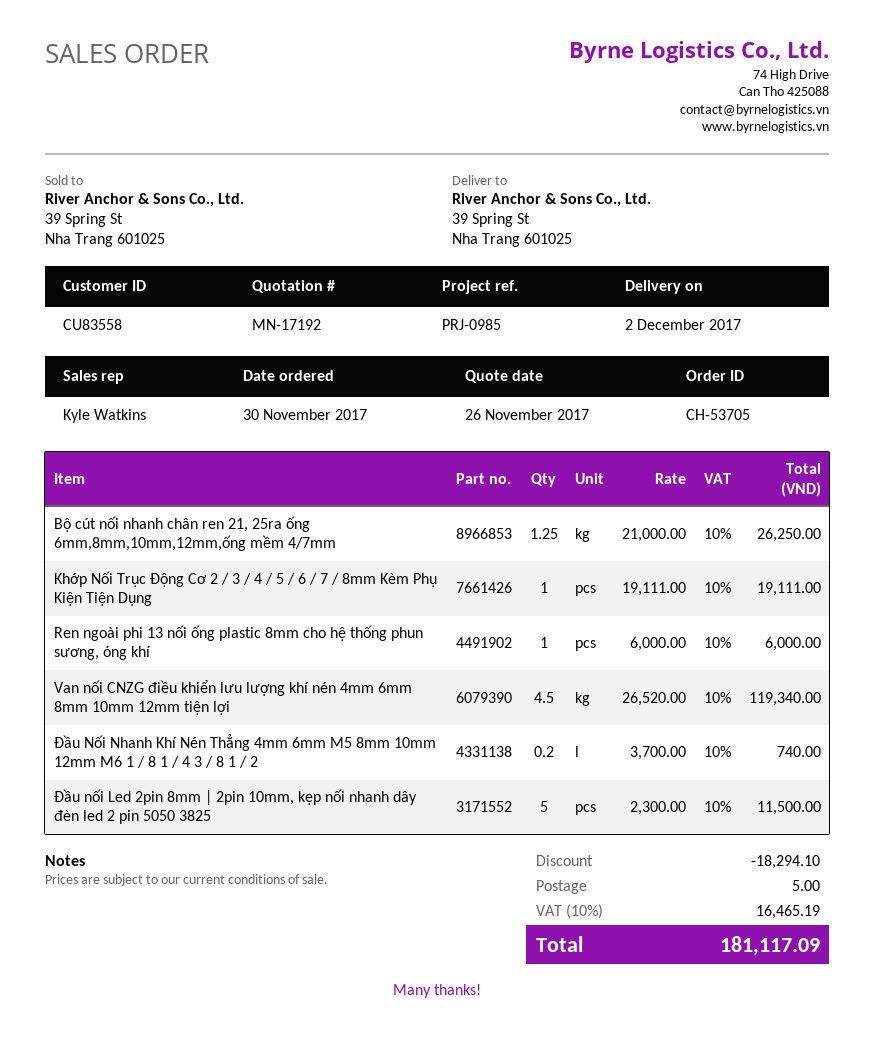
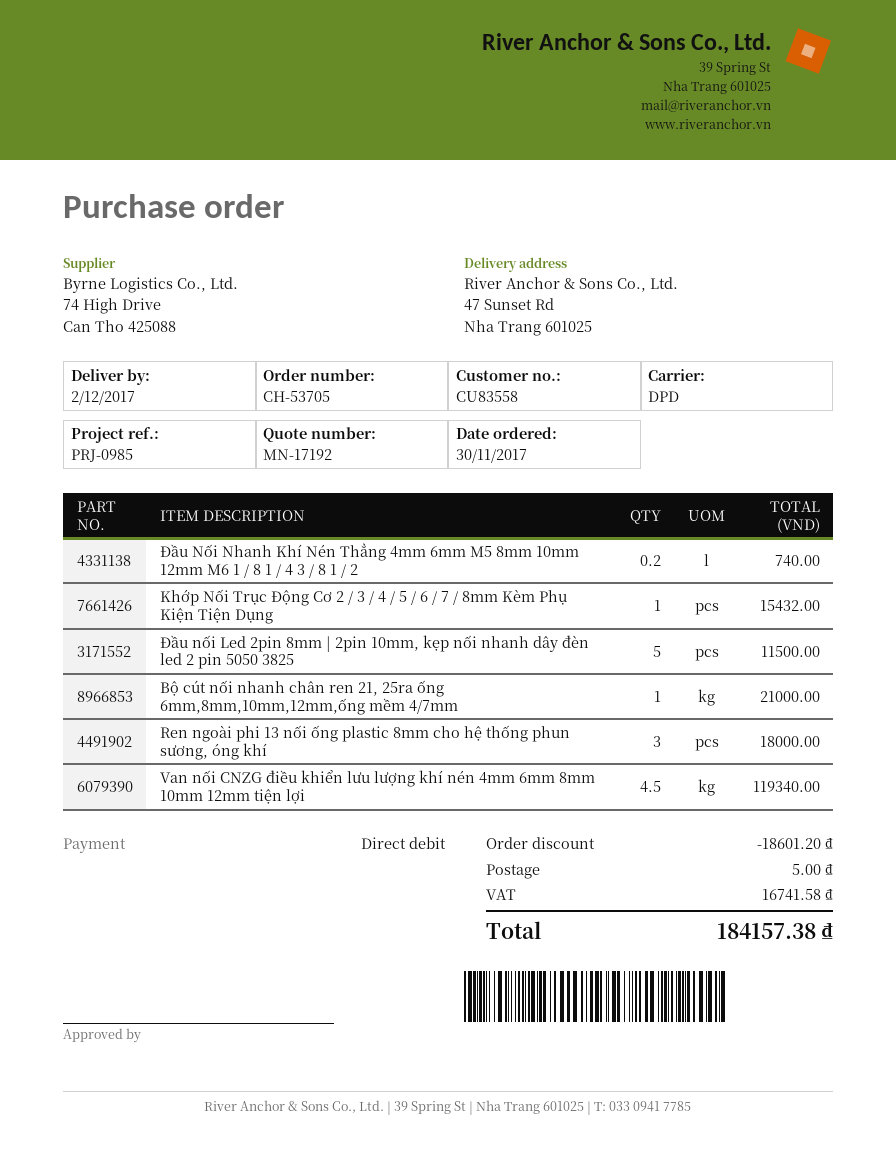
ship to: 39 Spring St, Nha Trang 601025 -> 47 Sunset Rd, Nha Trang 601025
Bộ cút nối nhanh chân ren 21, 25ra ống 6mm,8mm,10mm,12mm,ống mềm 4/7mm: 1.25 for 26250.00 -> 1 for 21000.00
Khớp Nối Trục Động Cơ 2 / 3 / 4 / 5 / 6 / 7 / 8mm Kèm Phụ Kiện Tiện Dụng: 1 for 19111.00 -> 1 for 15432.00
Ren ngoài phi 13 nối ống plastic 8mm cho hệ thống phun sương, óng khí: 1 for 6000.00 -> 3 for 18000.00
discount: 18294.10 -> 18601.20
tax: 16465.19 -> 16741.58
total: 181117.09 -> 184157.38

